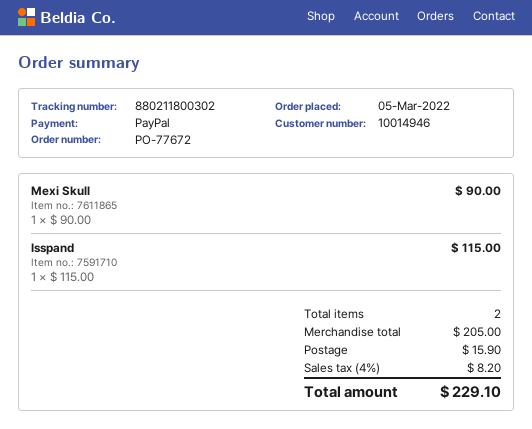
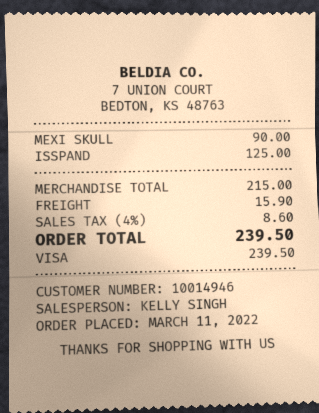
order date: 2022-03-05 -> 2022-03-11
payment method: PayPal -> Visa
Isspand: 1 x 115.00 = 115.00 -> 1 x 125.00 = 125.00
subtotal: 205.00 -> 215.00
tax: 4% = 8.20 -> 4% = 8.60
total: 229.10 -> 239.50

